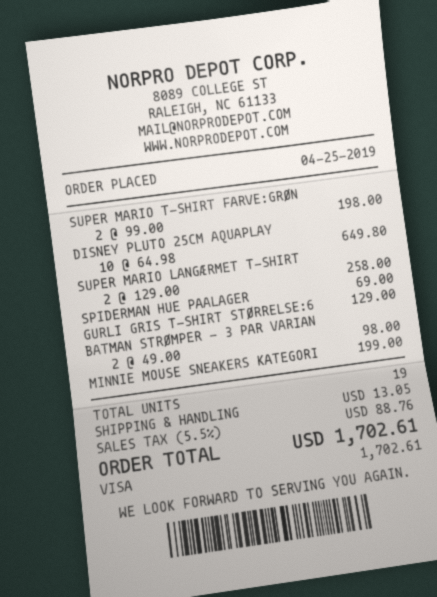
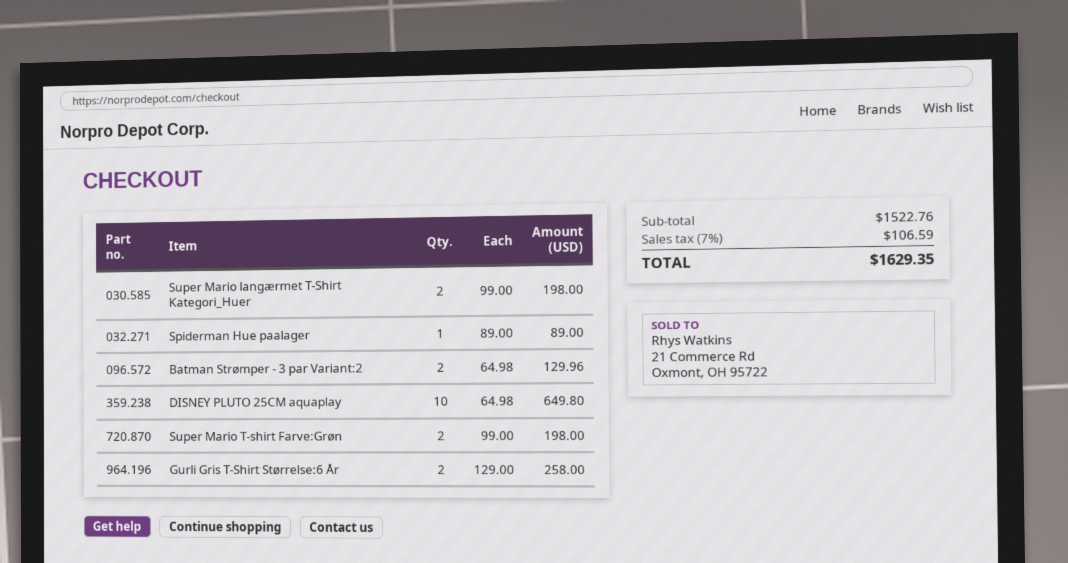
SUPER MARIO LANGÆRMET T-SHIRT: 2 x 129.00 = 258.00 -> 2 x 99.00 = 198.00
SPIDERMAN HUE PAALAGER: 1 x 69.00 = 69.00 -> 1 x 89.00 = 89.00
GURLI GRIS T-SHIRT STØRRELSE:6: 1 x 129.00 = 129.00 -> 2 x 129.00 = 258.00
BATMAN STRØMPER - 3 PAR VARIAN: 2 x 49.00 = 98.00 -> 2 x 64.98 = 129.96
MINNIE MOUSE SNEAKERS KATEGORI: 1 x 199.00 = 199.00 -> none
shipping: 13.05 -> none
tax: 5.5% = 88.76 -> 7% = 106.59
total: 1702.61 -> 1629.35

